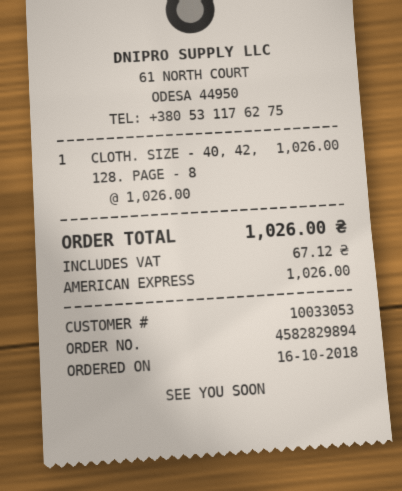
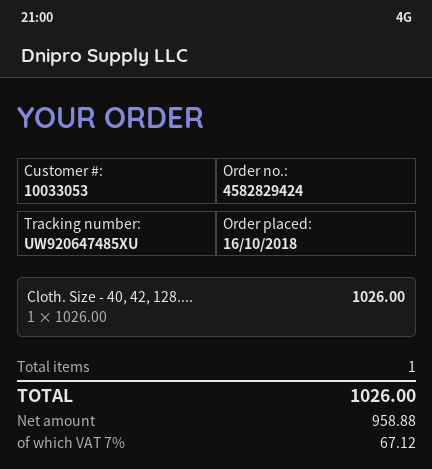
order number: 4582829894 -> 4582829424

